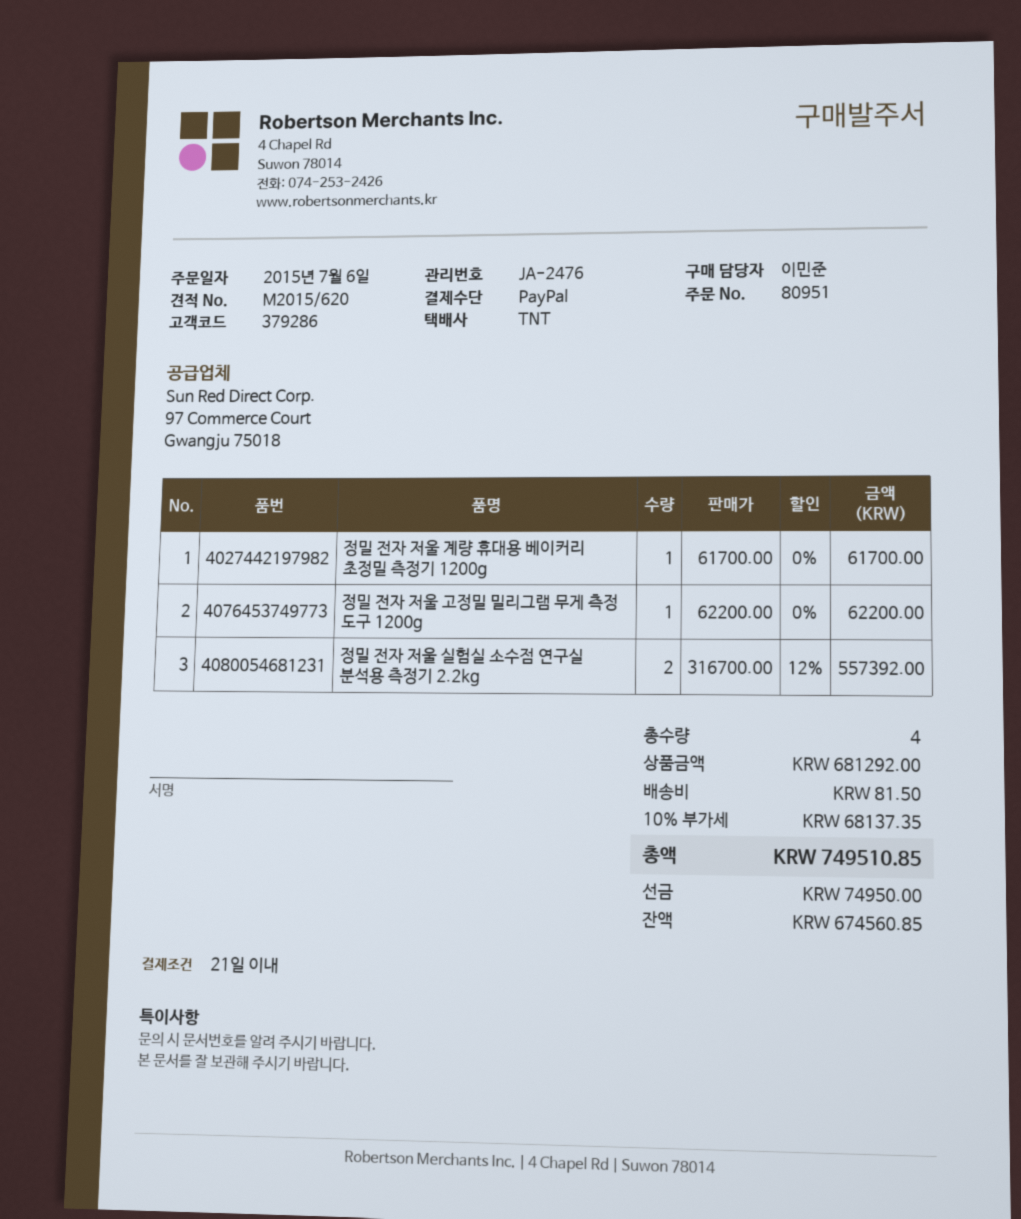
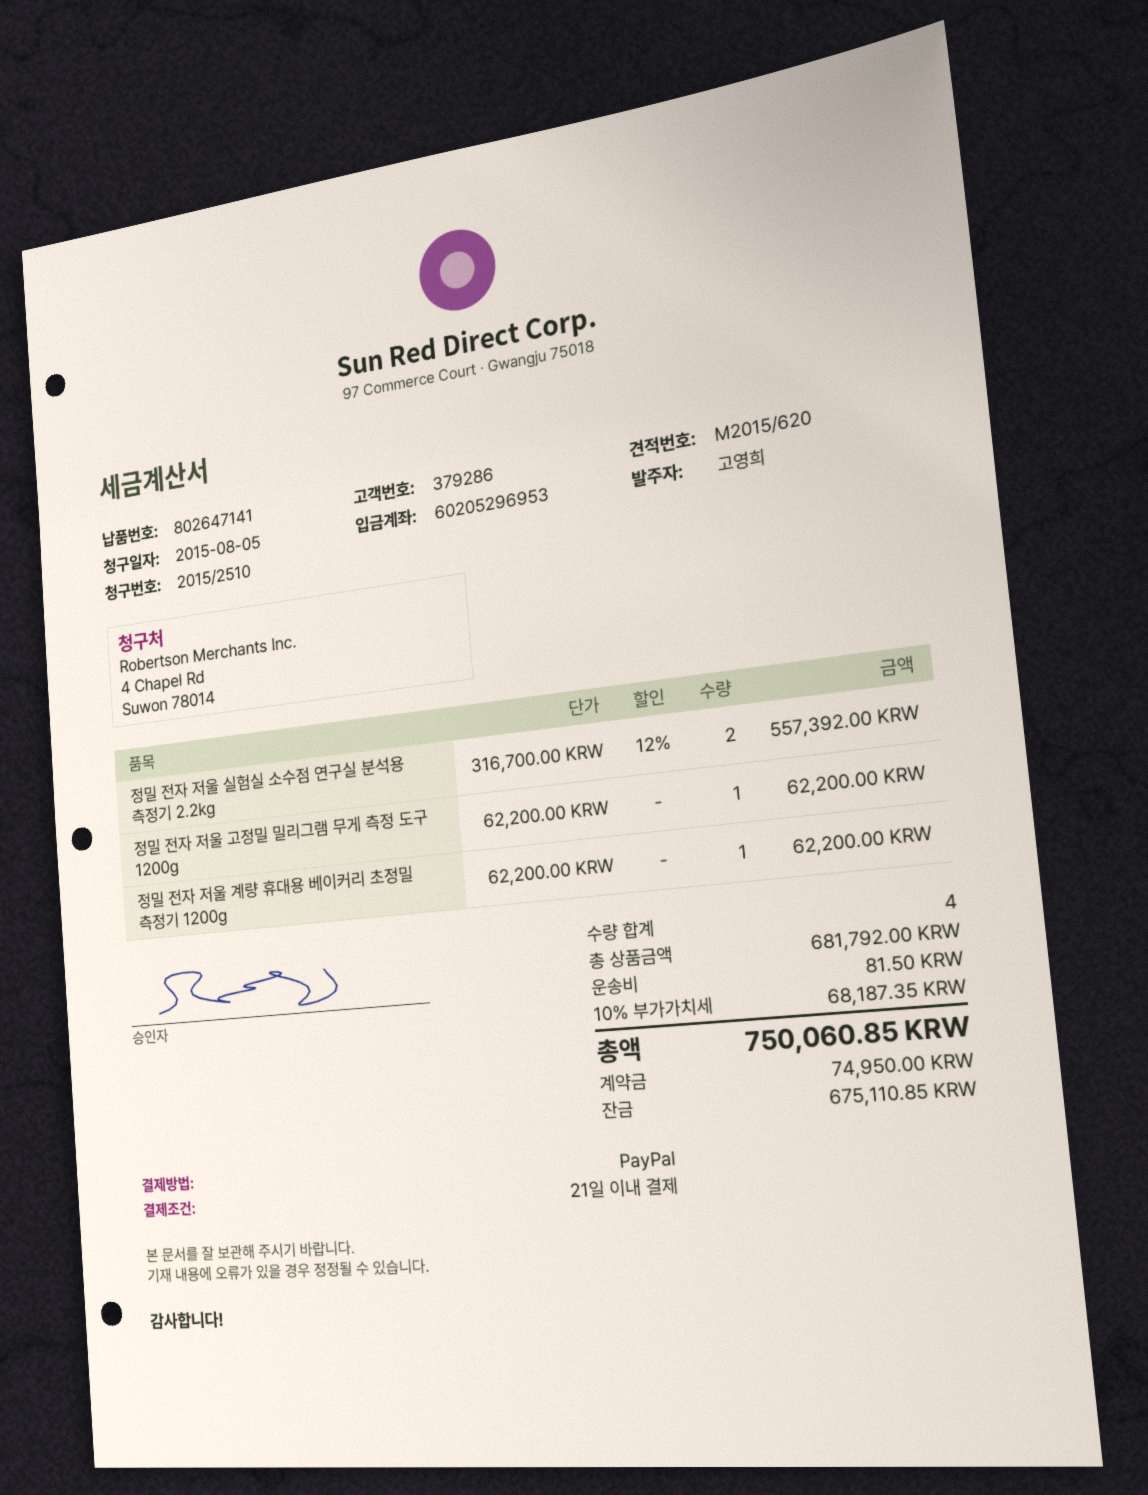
ordered by: 이민준 -> 고영희
정밀 전자 저울 계량 휴대용 베이커리 초정밀 측정기 1200g: 1 x 61700.00 = 61700.00 -> 1 x 62200.00 = 62200.00
subtotal: 681292.00 -> 681792.00
tax: 10% = 68137.35 -> 10% = 68187.35
total: 749510.85 -> 750060.85
balance: 674560.85 -> 675110.85

